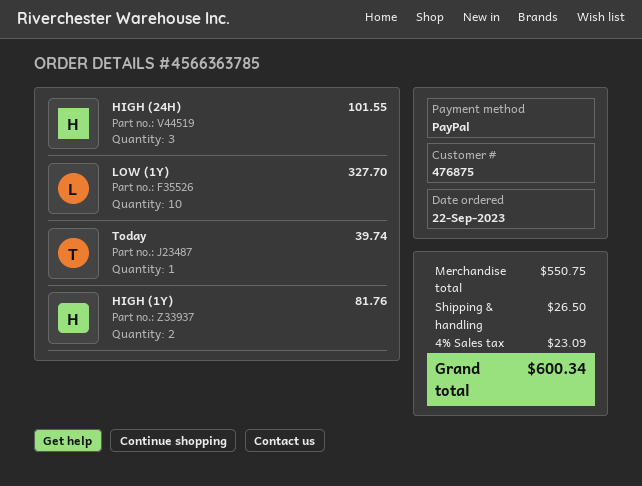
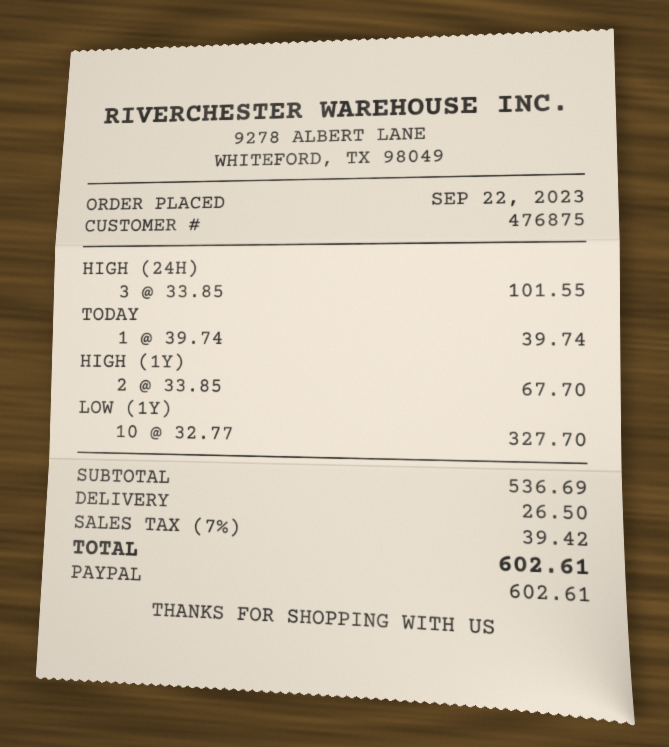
HIGH (1Y): 2 for 81.76 -> 2 for 67.70
subtotal: 550.75 -> 536.69
tax: 4% = 23.09 -> 7% = 39.42
total: 600.34 -> 602.61

